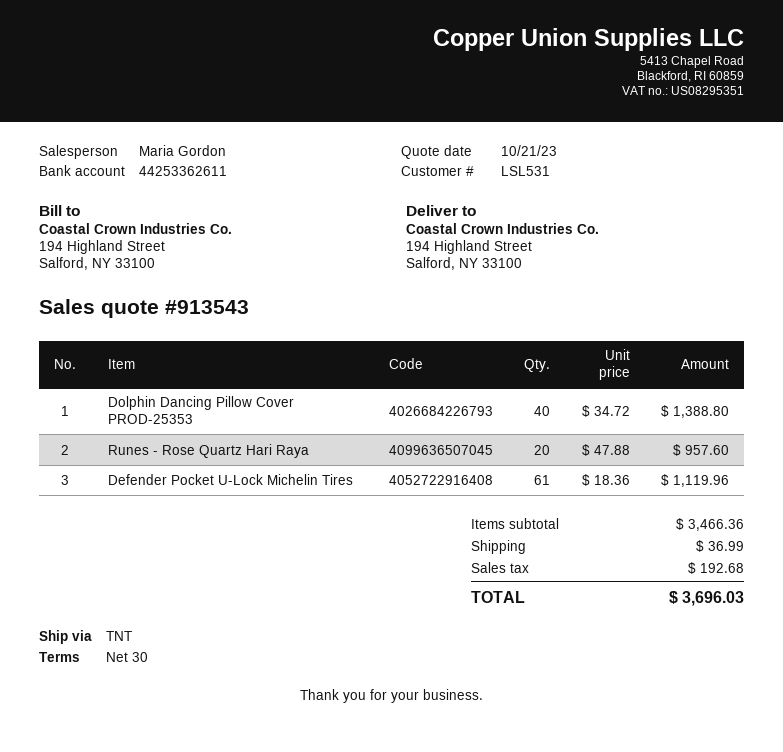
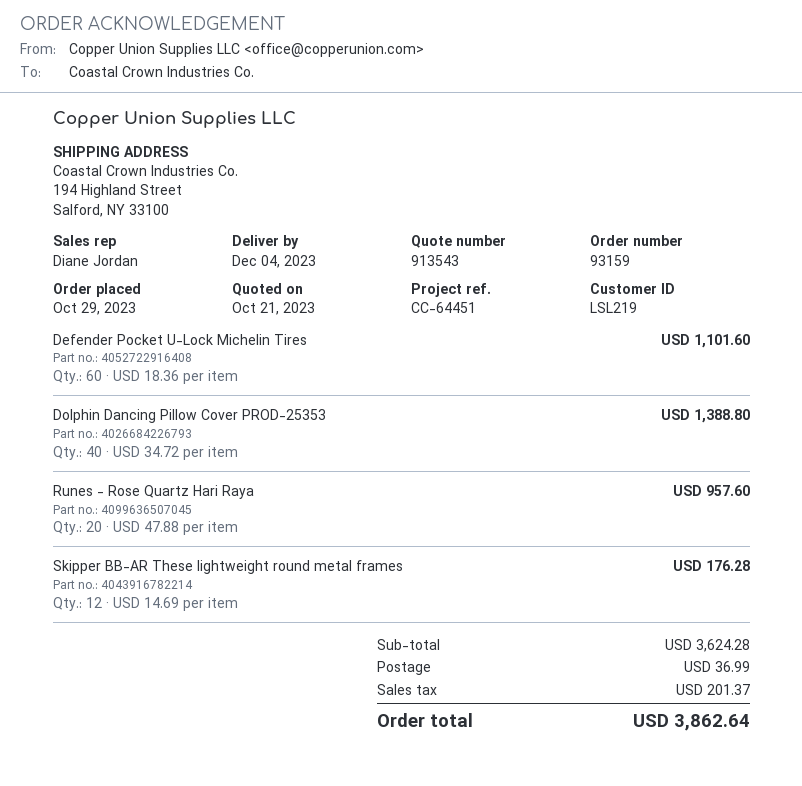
customer number: LSL531 -> LSL219
sales rep: Maria Gordon -> Diane Jordan
Defender Pocket U-Lock Michelin Tires: 61 x 18.36 = 1119.96 -> 60 x 18.36 = 1101.60
Skipper BB-AR These lightweight round metal frames: none -> 12 x 14.69 = 176.28
subtotal: 3466.36 -> 3624.28
tax: 192.68 -> 201.37
total: 3696.03 -> 3862.64

